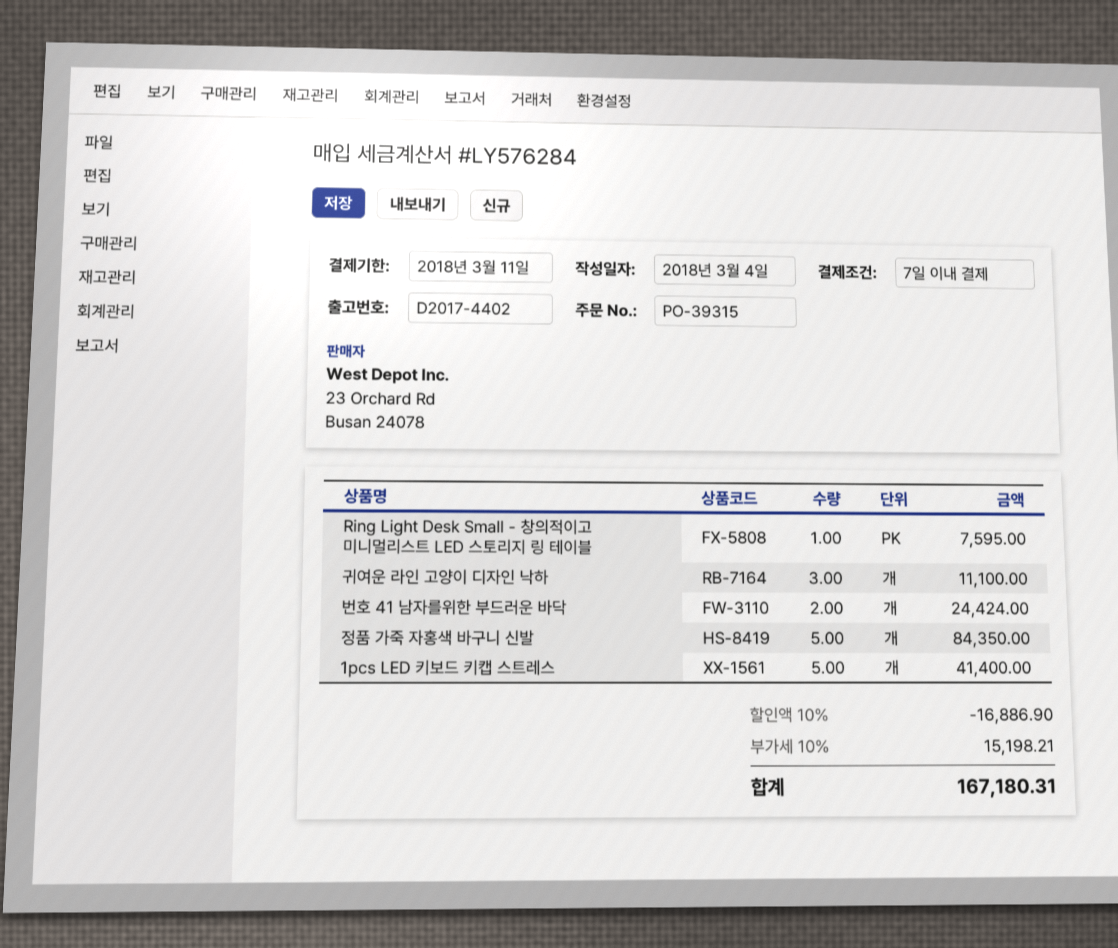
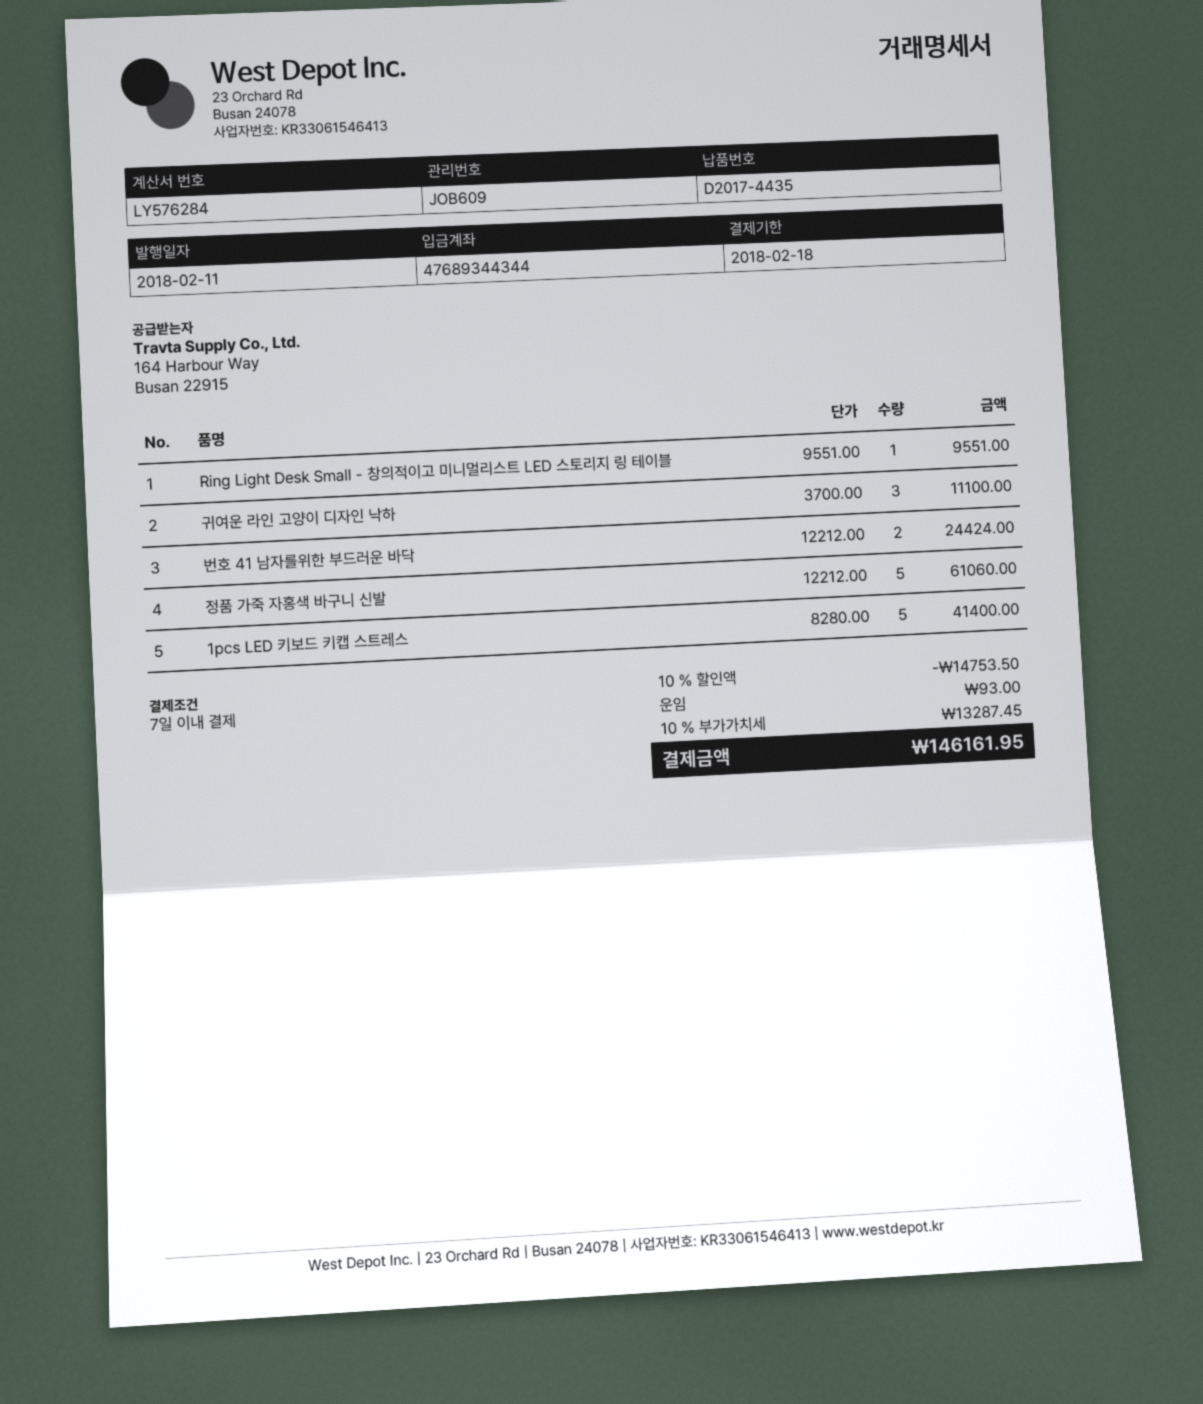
delivery note number: D2017-4402 -> D2017-4435
invoice date: 2018-03-04 -> 2018-02-11
due date: 2018-03-11 -> 2018-02-18
Ring Light Desk Small - 창의적이고 미니멀리스트 LED 스토리지 링 테이블: 1 for 7595.00 -> 1 for 9551.00
정품 가죽 자홍색 바구니 신발: 5 for 84350.00 -> 5 for 61060.00
discount: 10% = 16886.90 -> 10% = 14753.50
shipping: none -> 93.00
tax: 10% = 15198.21 -> 10% = 13287.45
total: 167180.31 -> 146161.95

